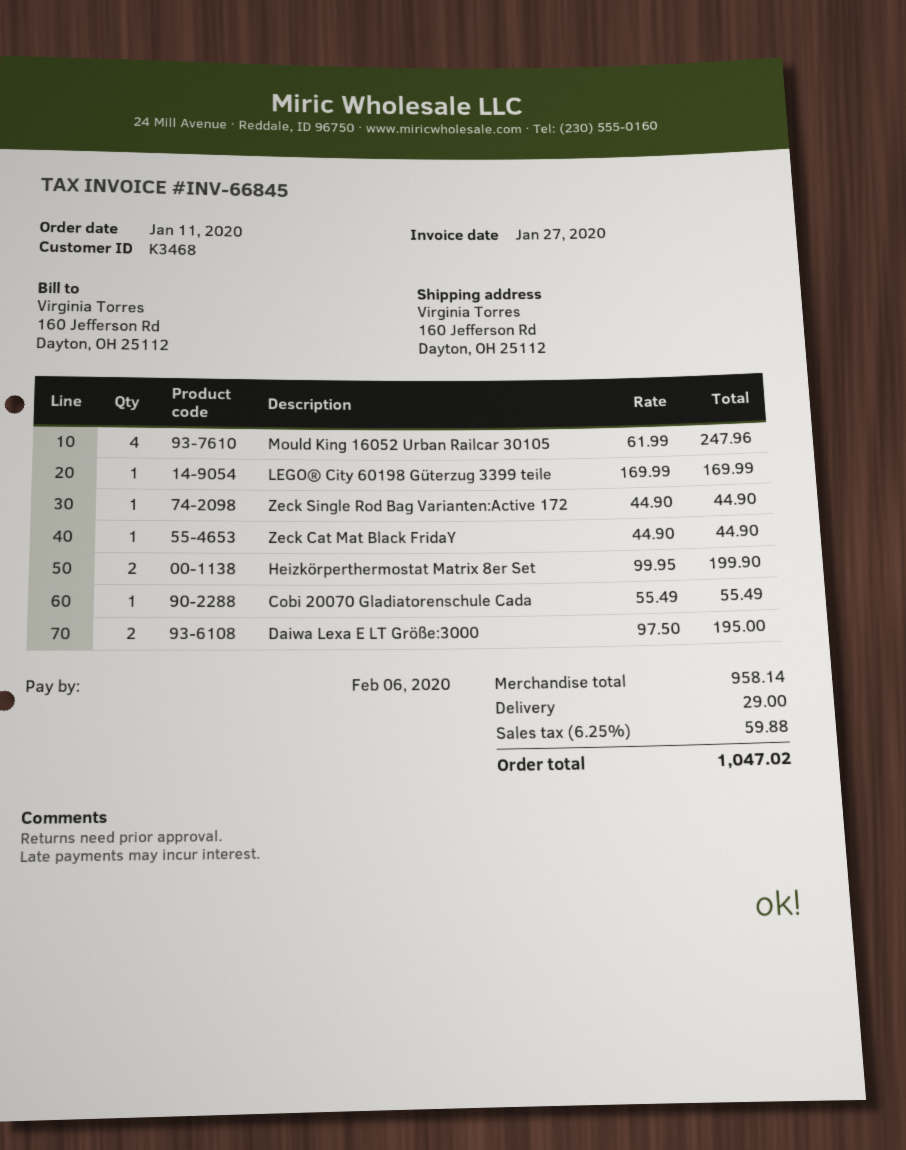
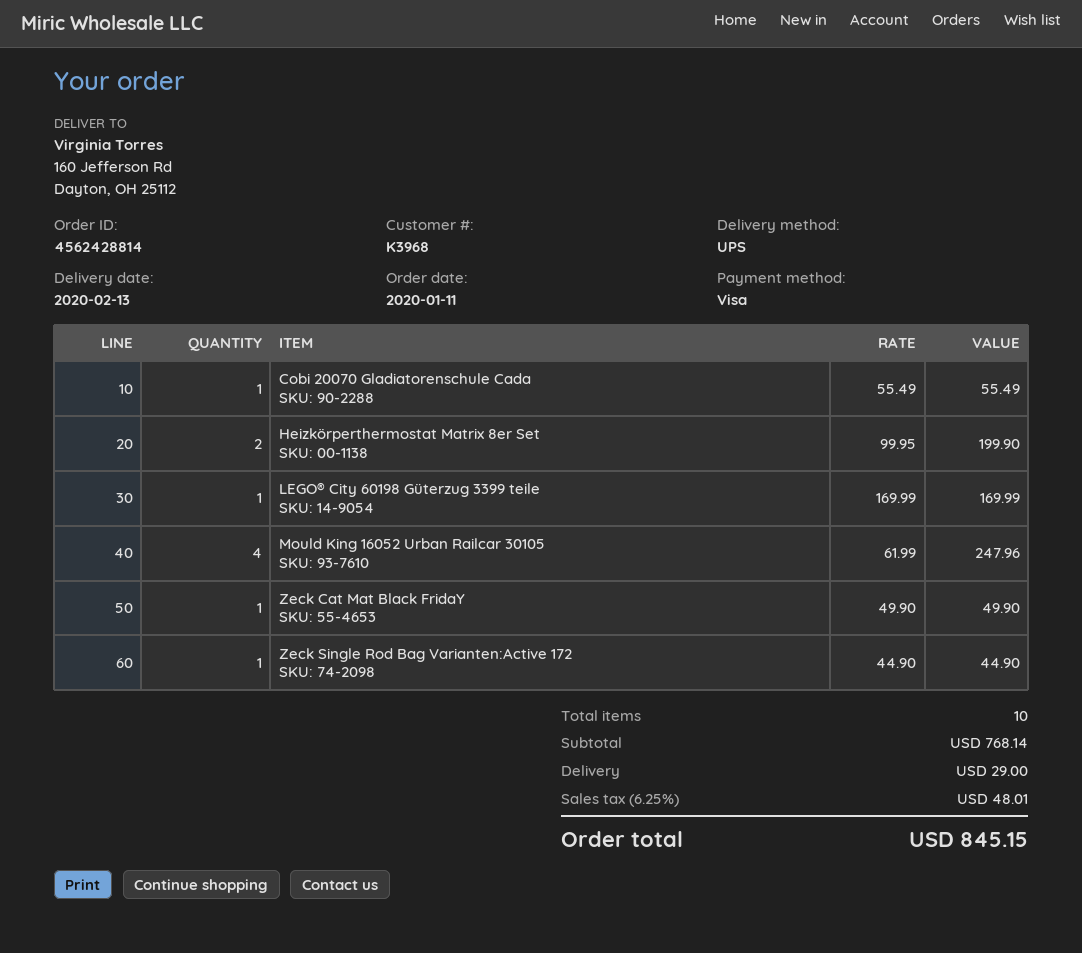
customer number: K3468 -> K3968
Zeck Cat Mat Black FridaY: 1 x 44.90 = 44.90 -> 1 x 49.90 = 49.90
Daiwa Lexa E LT Größe:3000: 2 x 97.50 = 195.00 -> none
subtotal: 958.14 -> 768.14
tax: 6.25% = 59.88 -> 6.25% = 48.01
total: 1047.02 -> 845.15

